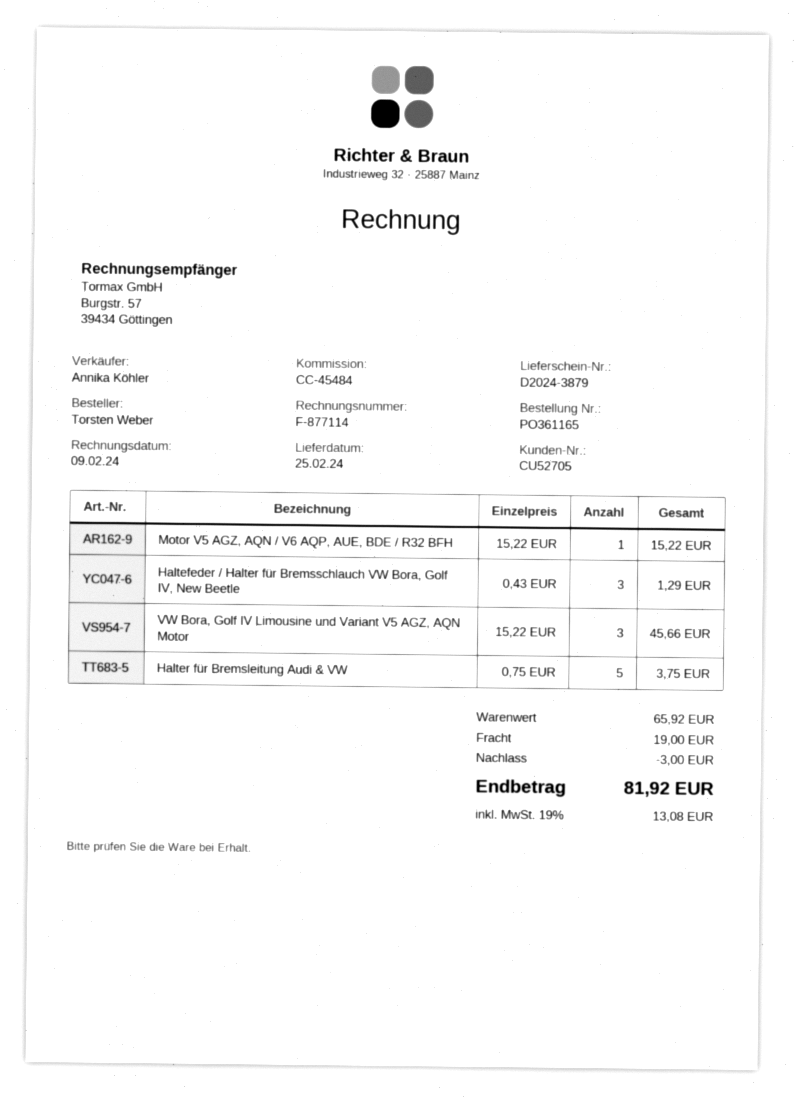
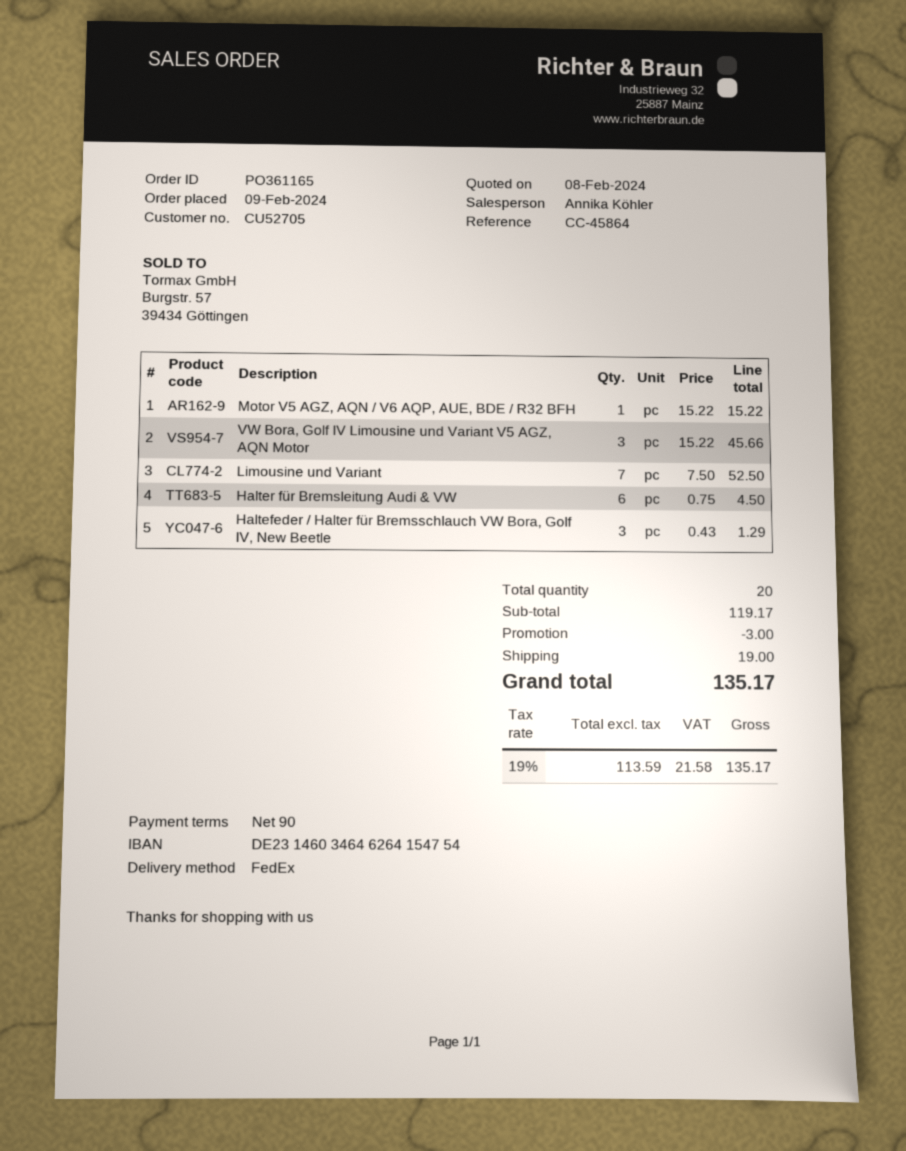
reference: CC-45484 -> CC-45864
Halter für Bremsleitung Audi & VW: 5 x 0.75 = 3.75 -> 6 x 0.75 = 4.50
Limousine und Variant: none -> 7 x 7.50 = 52.50
subtotal: 65.92 -> 119.17
tax: 19% = 13.08 -> 19% = 21.58
total: 81.92 -> 135.17

